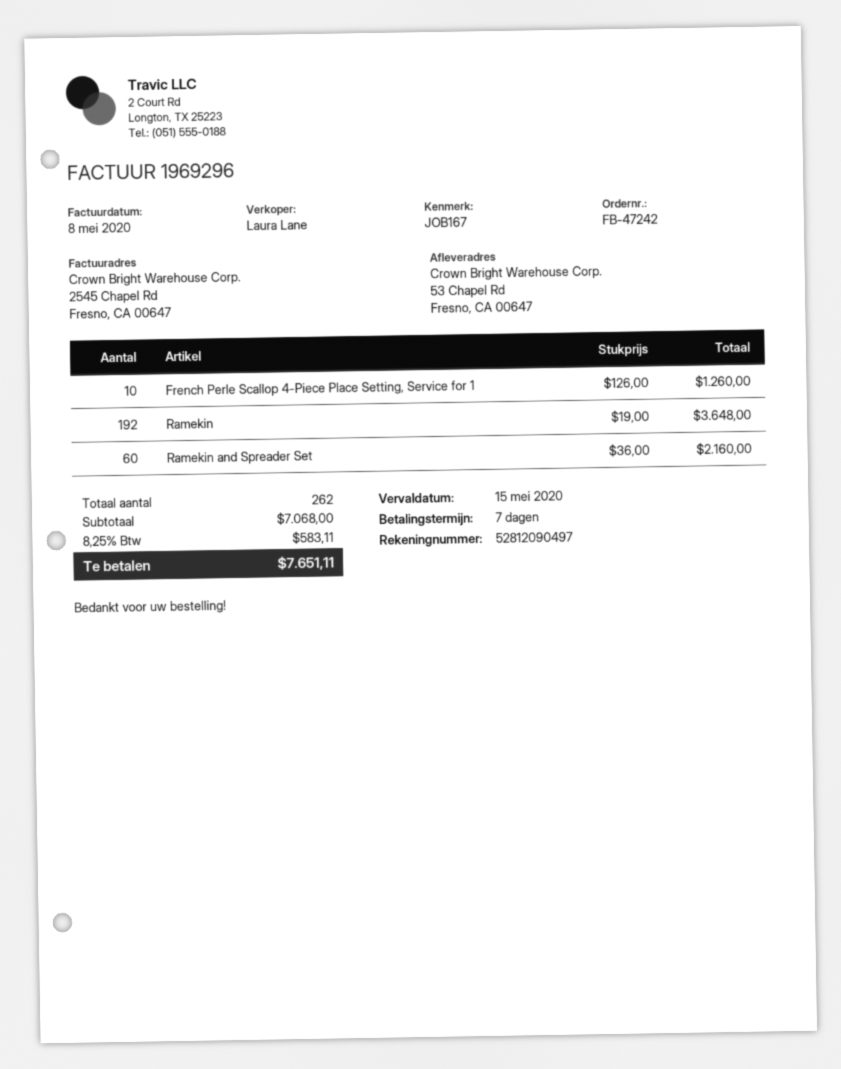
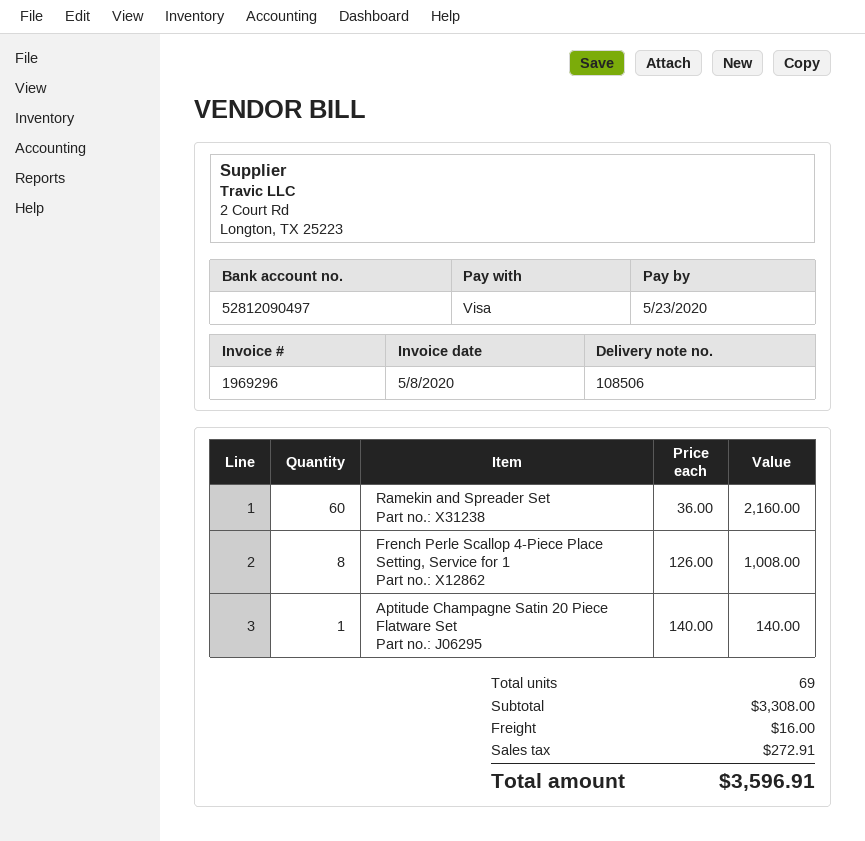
due date: 2020-05-15 -> 2020-05-23
French Perle Scallop 4-Piece Place Setting, Service for 1: 10 x 126.00 = 1260.00 -> 8 x 126.00 = 1008.00
Ramekin: 192 x 19.00 = 3648.00 -> none
Aptitude Champagne Satin 20 Piece Flatware Set: none -> 1 x 140.00 = 140.00
total quantity: 262 -> 69
subtotal: 7068.00 -> 3308.00
shipping: none -> 16.00
tax: 583.11 -> 272.91
total: 7651.11 -> 3596.91

